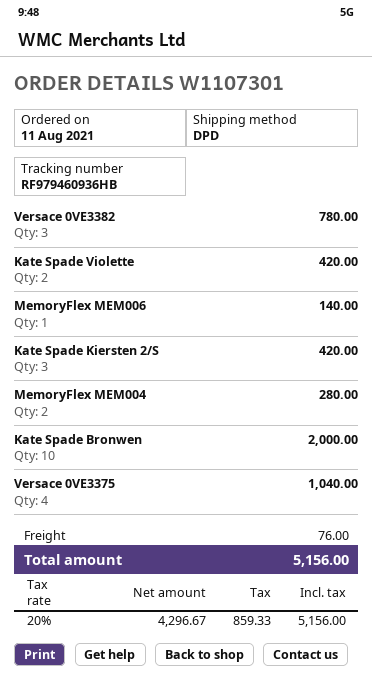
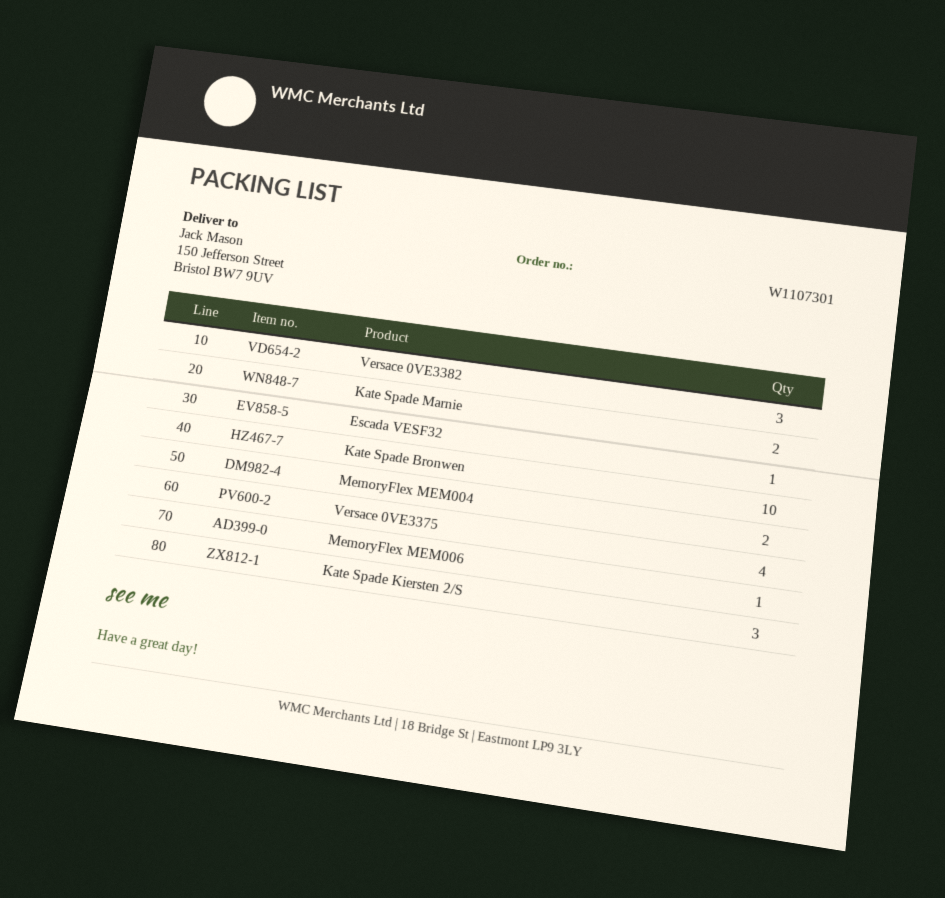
Kate Spade Violette: 2 -> none
Kate Spade Marnie: none -> 2
Escada VESF32: none -> 1

